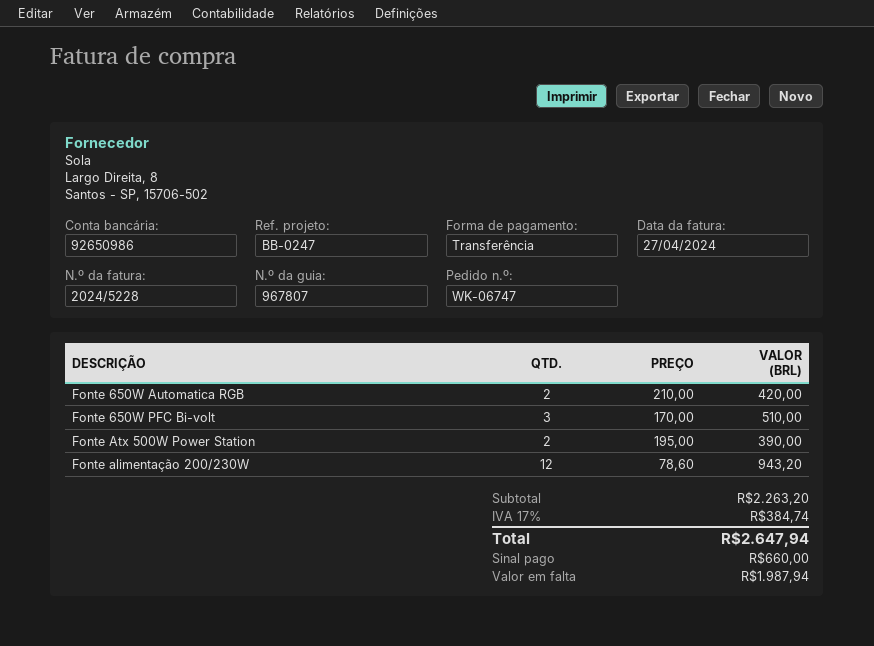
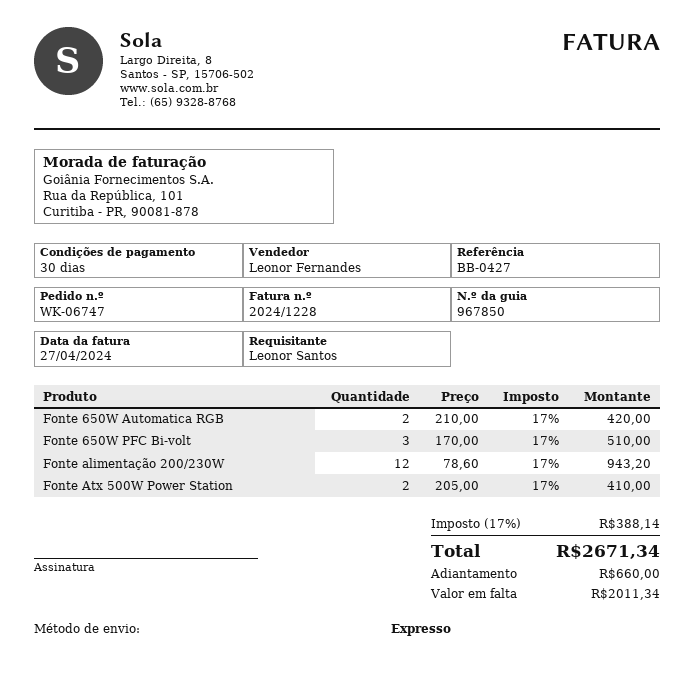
delivery note number: 967807 -> 967850
invoice number: 2024/5228 -> 2024/1228
reference: BB-0247 -> BB-0427
Fonte Atx 500W Power Station: 2 x 195.00 = 390.00 -> 2 x 205.00 = 410.00
tax: 17% = 384.74 -> 17% = 388.14
total: 2647.94 -> 2671.34
balance: 1987.94 -> 2011.34

